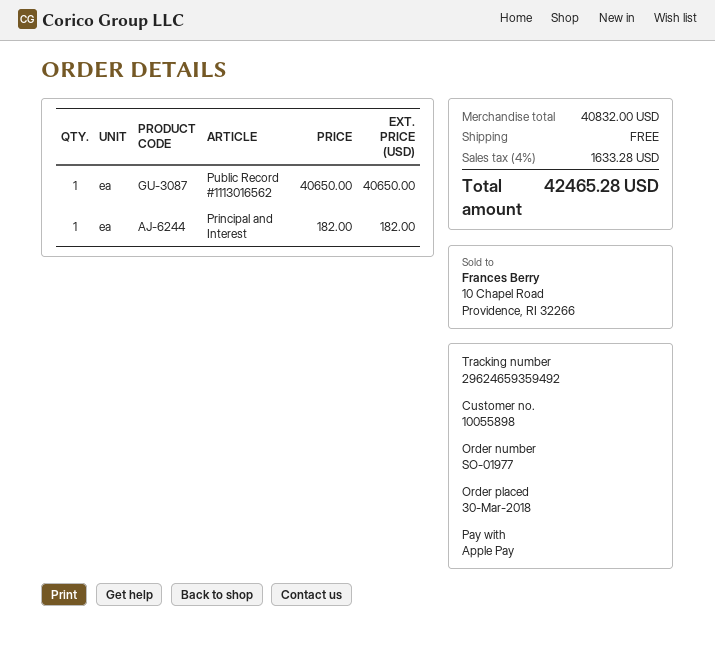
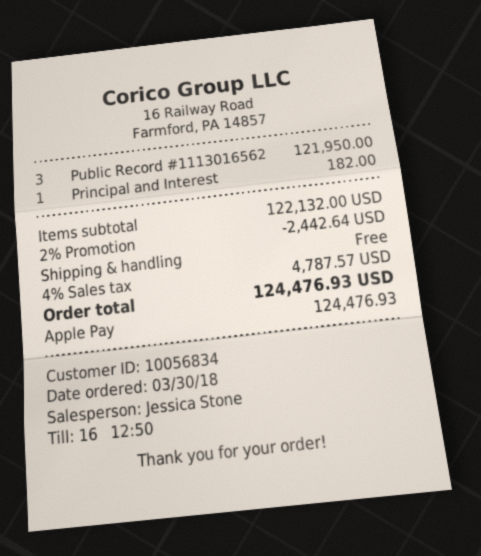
customer number: 10055898 -> 10056834
Public Record #1113016562: 1 for 40650.00 -> 3 for 121950.00
subtotal: 40832.00 -> 122132.00
discount: none -> 2% = 2442.64
tax: 4% = 1633.28 -> 4% = 4787.57
total: 42465.28 -> 124476.93

